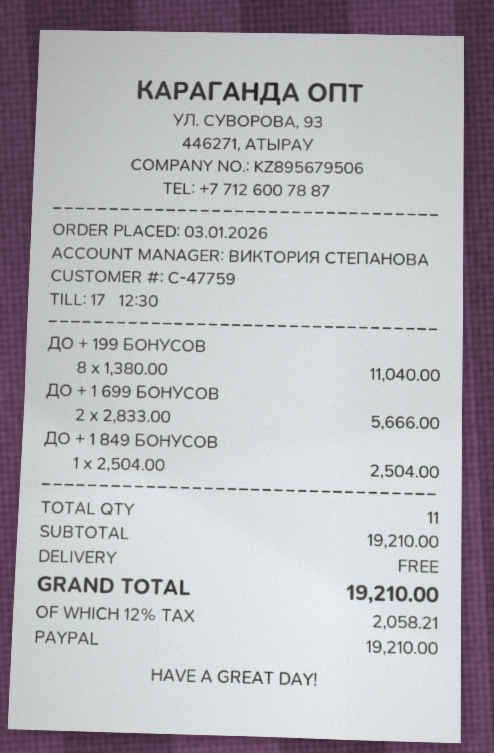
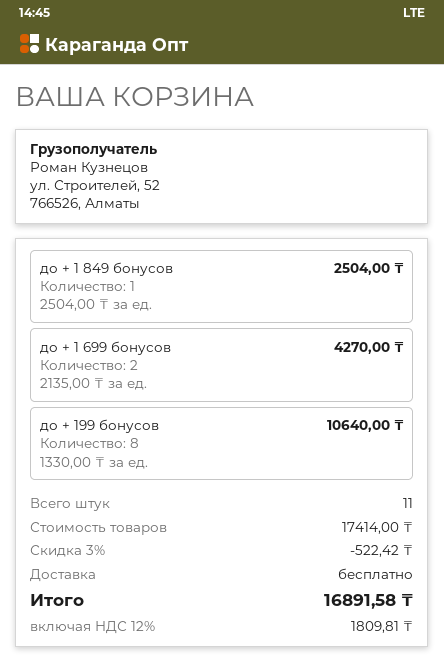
ДО + 199 БОНУСОВ: 8 x 1380.00 = 11040.00 -> 8 x 1330.00 = 10640.00
ДО + 1 699 БОНУСОВ: 2 x 2833.00 = 5666.00 -> 2 x 2135.00 = 4270.00
subtotal: 19210.00 -> 17414.00
discount: none -> 3% = 522.42
tax: 12% = 2058.21 -> 12% = 1809.81
total: 19210.00 -> 16891.58

